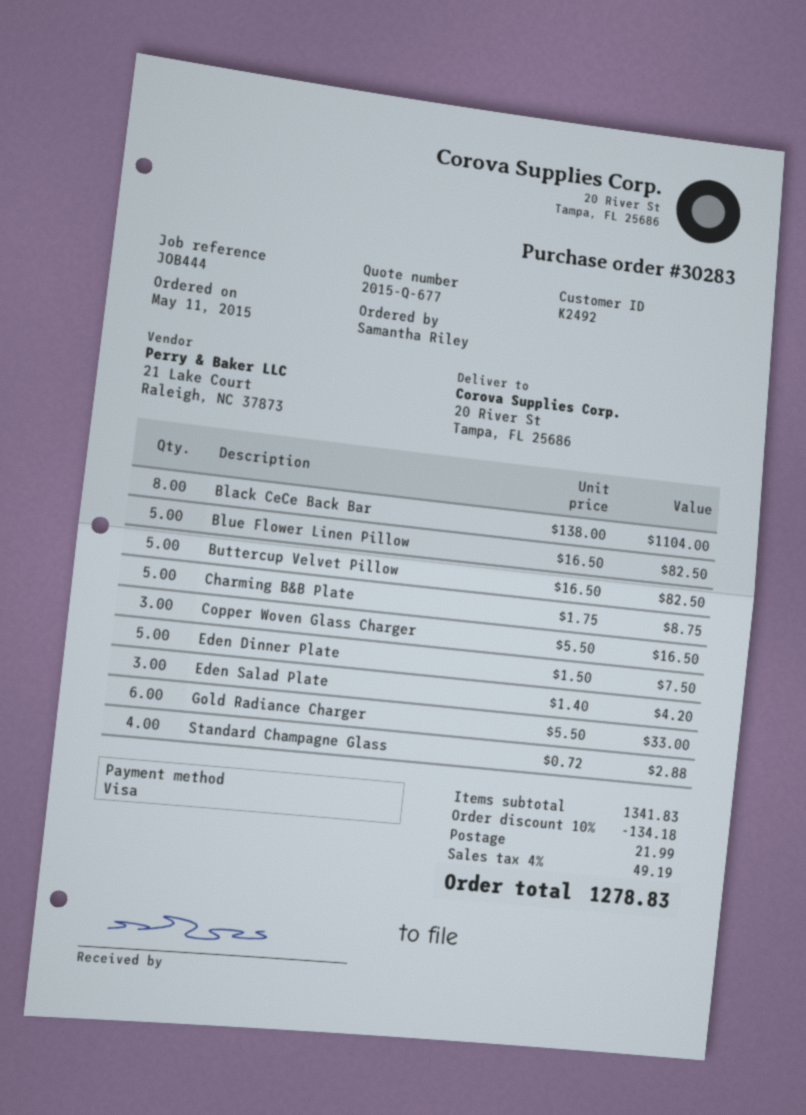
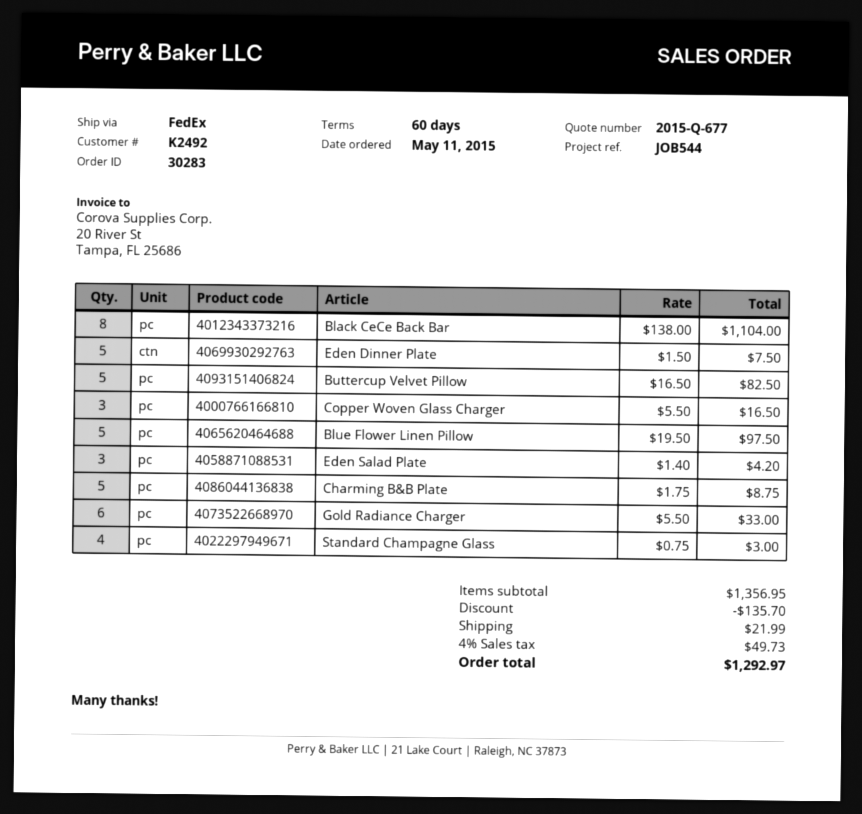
reference: JOB444 -> JOB544
Blue Flower Linen Pillow: 5 x 16.50 = 82.50 -> 5 x 19.50 = 97.50
Standard Champagne Glass: 4 x 0.72 = 2.88 -> 4 x 0.75 = 3.00
subtotal: 1341.83 -> 1356.95
discount: 134.18 -> 135.70
tax: 4% = 49.19 -> 4% = 49.73
total: 1278.83 -> 1292.97

